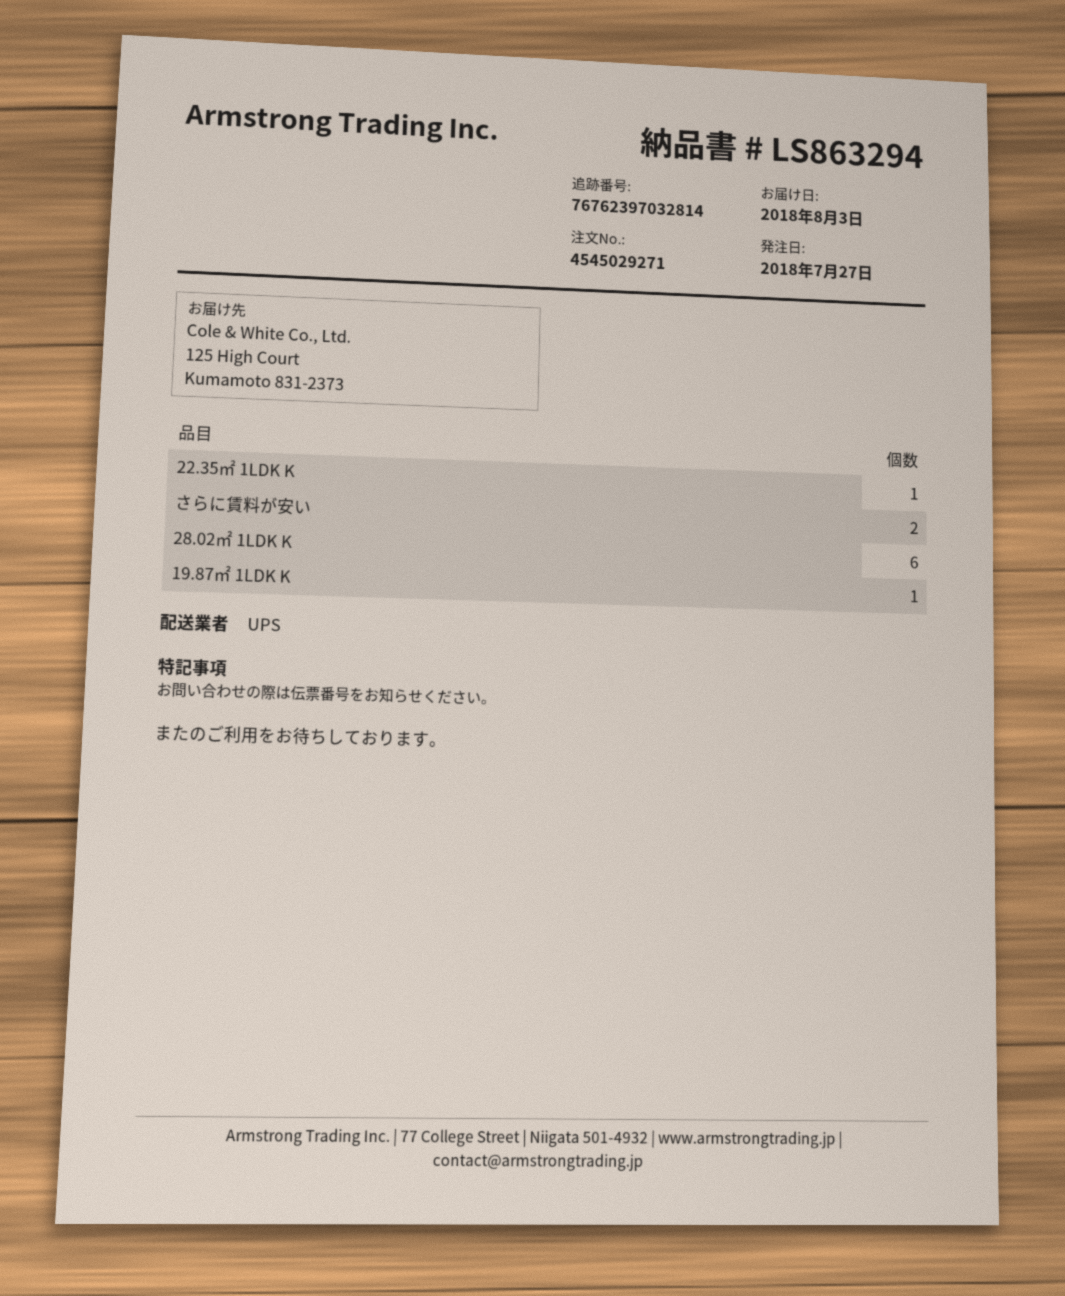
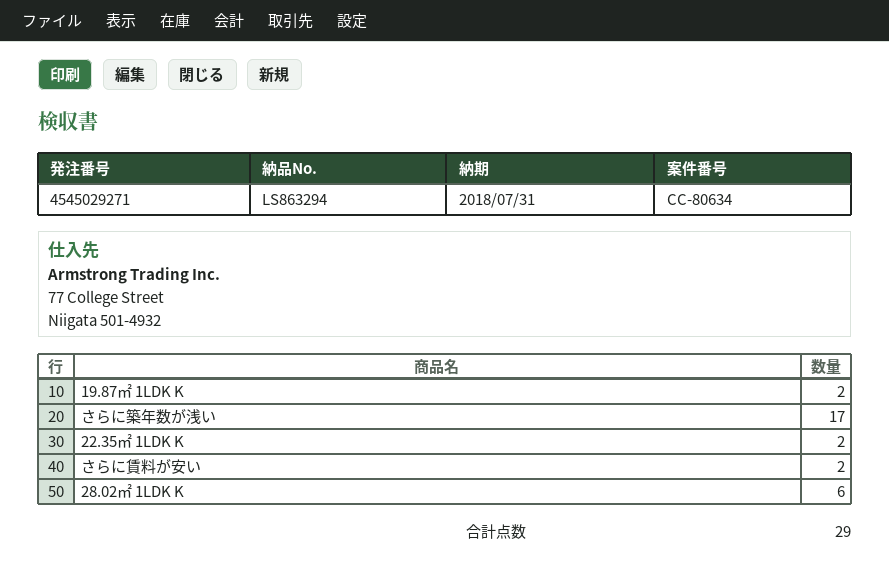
delivery date: 2018-08-03 -> 2018-07-31
22.35㎡ 1LDK K: 1 -> 2
19.87㎡ 1LDK K: 1 -> 2
さらに築年数が浅い: none -> 17

